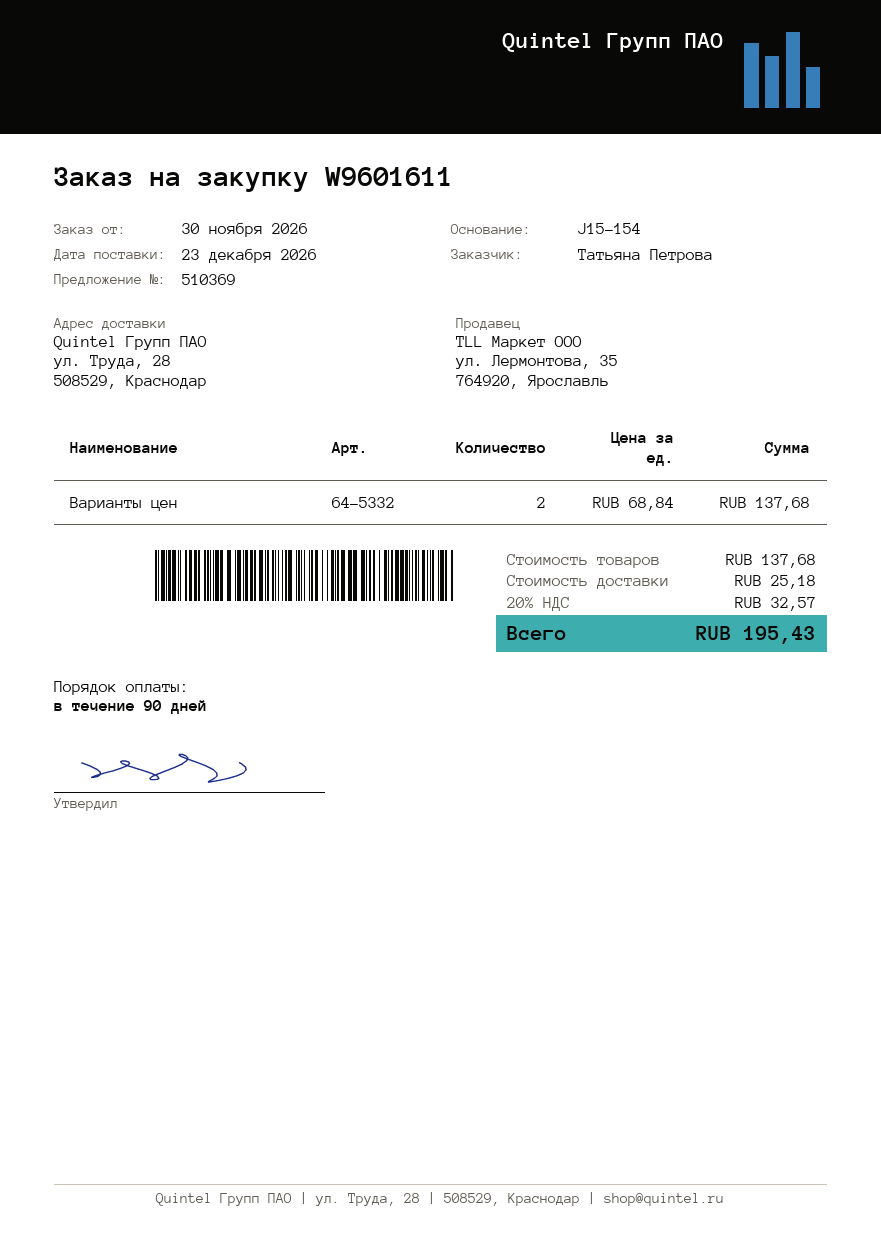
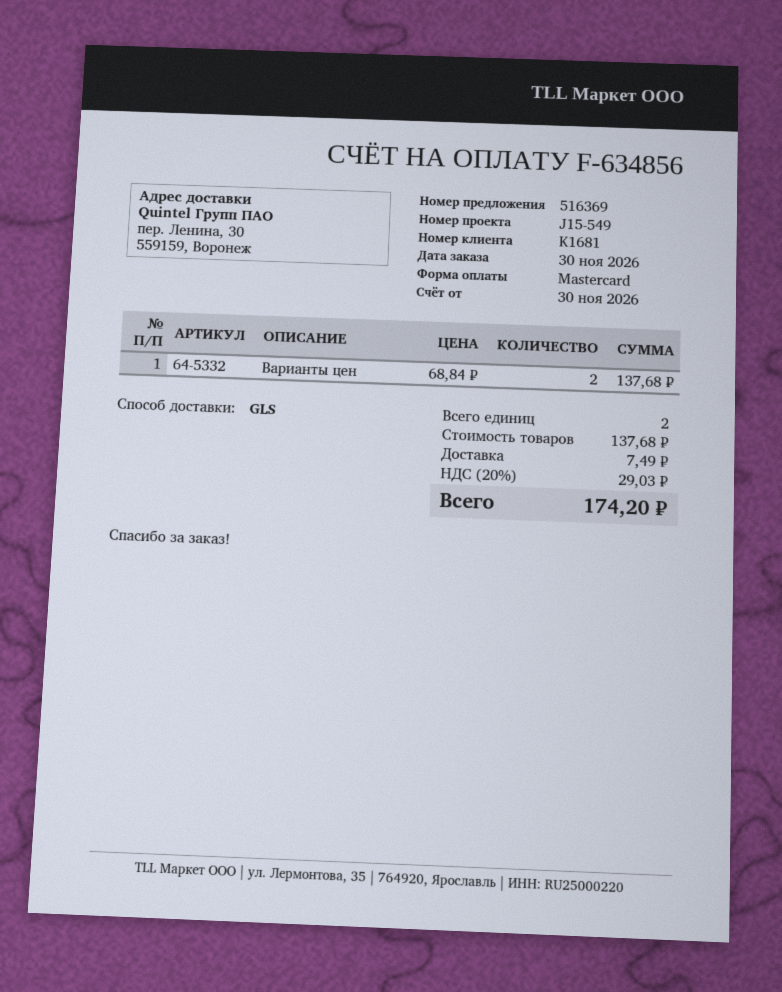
quote number: 510369 -> 516369
reference: J15-154 -> J15-549
ship to: ул. Труда, 28, 508529, Краснодар -> пер. Ленина, 30, 559159, Воронеж
shipping: 25.18 -> 7.49
tax: 20% = 32.57 -> 20% = 29.03
total: 195.43 -> 174.20

